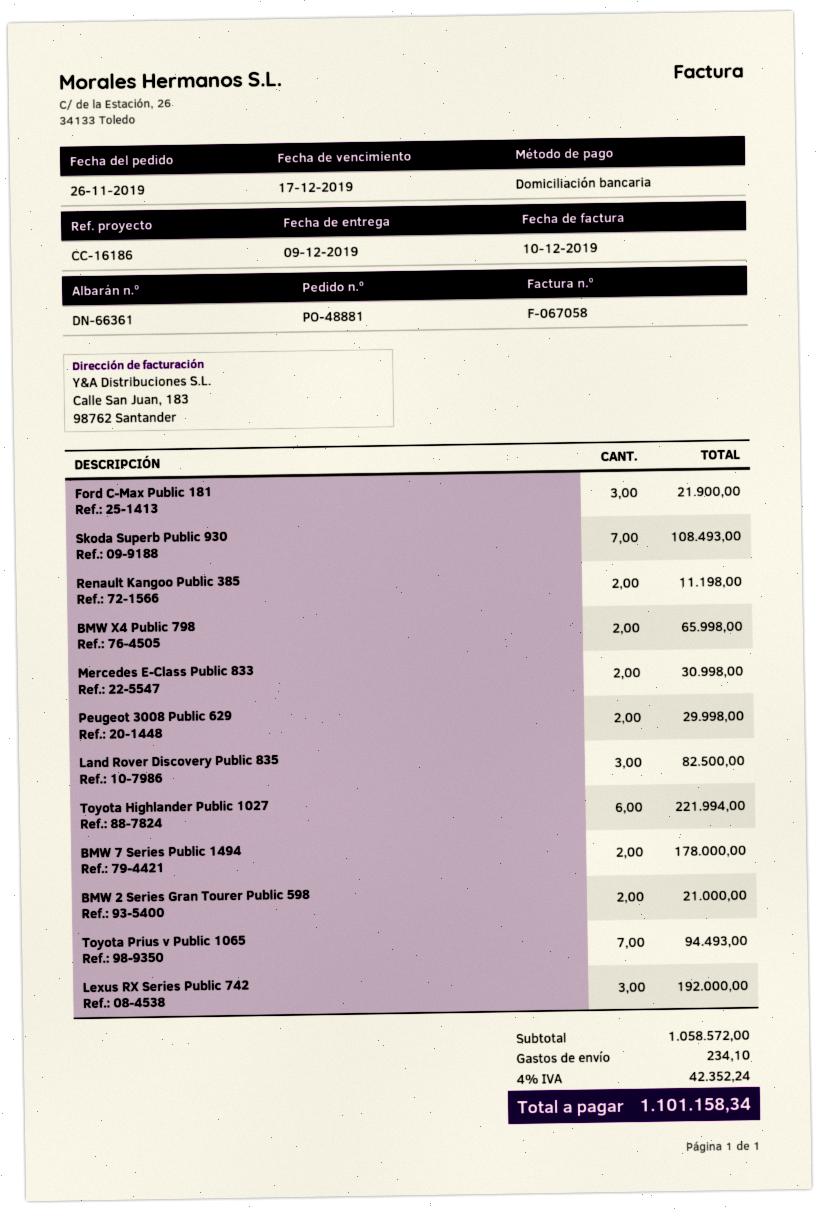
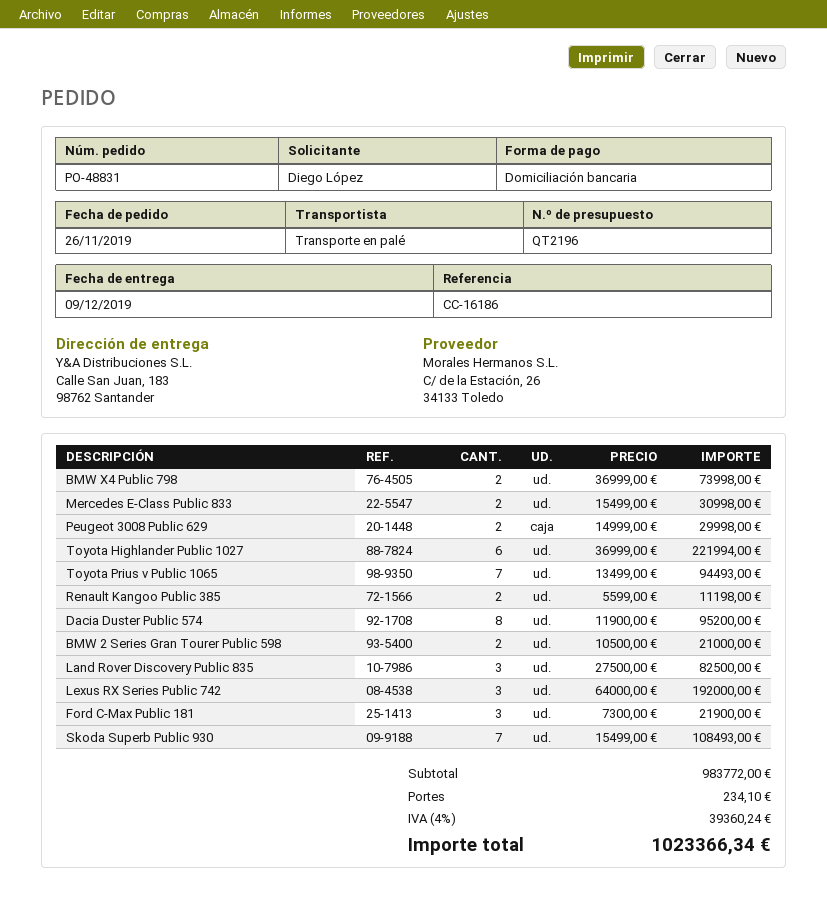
order number: PO-48881 -> PO-48831
BMW X4 Public 798: 2 for 65998.00 -> 2 for 73998.00
BMW 7 Series Public 1494: 2 for 178000.00 -> none
Dacia Duster Public 574: none -> 8 for 95200.00
subtotal: 1058572.00 -> 983772.00
tax: 4% = 42352.24 -> 4% = 39360.24
total: 1101158.34 -> 1023366.34

